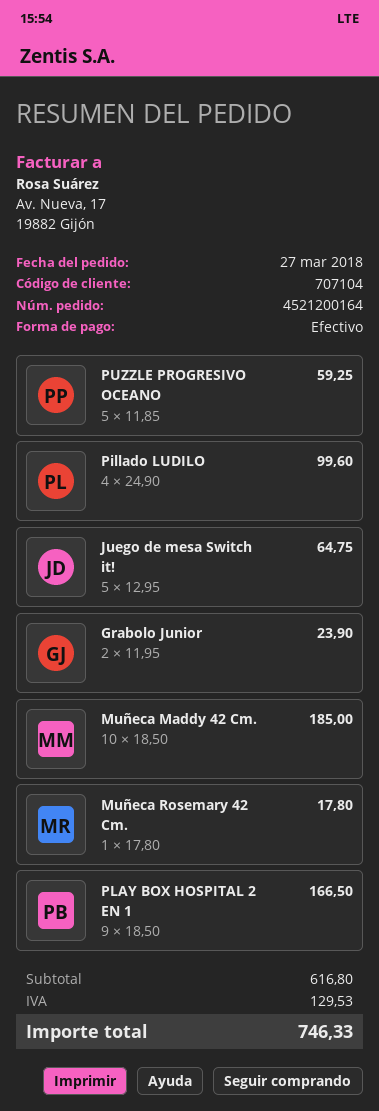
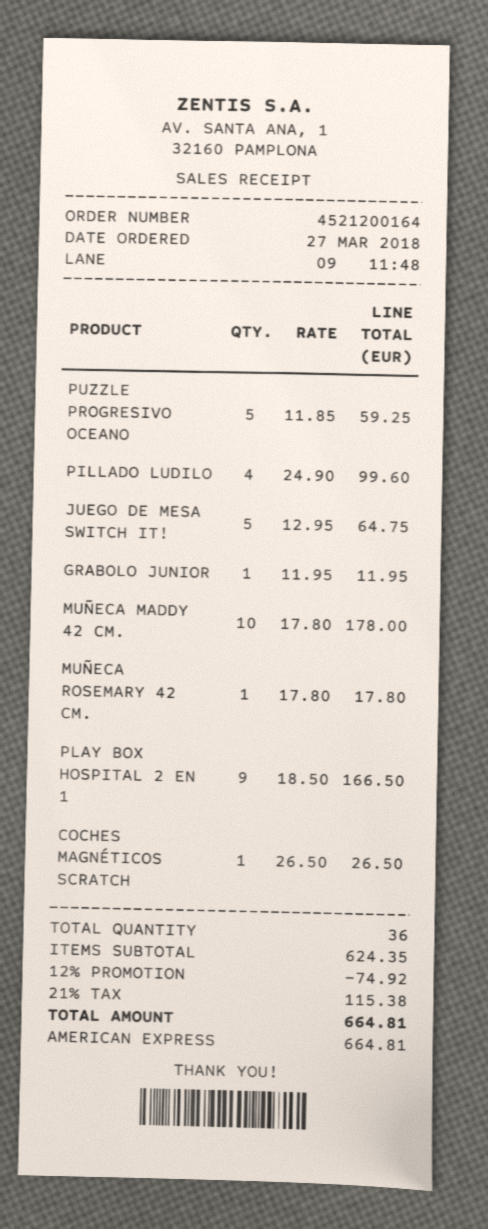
payment method: cash -> American Express
Grabolo Junior: 2 x 11.95 = 23.90 -> 1 x 11.95 = 11.95
Muñeca Maddy 42 Cm.: 10 x 18.50 = 185.00 -> 10 x 17.80 = 178.00
COCHES MAGNÉTICOS SCRATCH: none -> 1 x 26.50 = 26.50
subtotal: 616.80 -> 624.35
discount: none -> 12% = 74.92
tax: 129.53 -> 115.38
total: 746.33 -> 664.81

